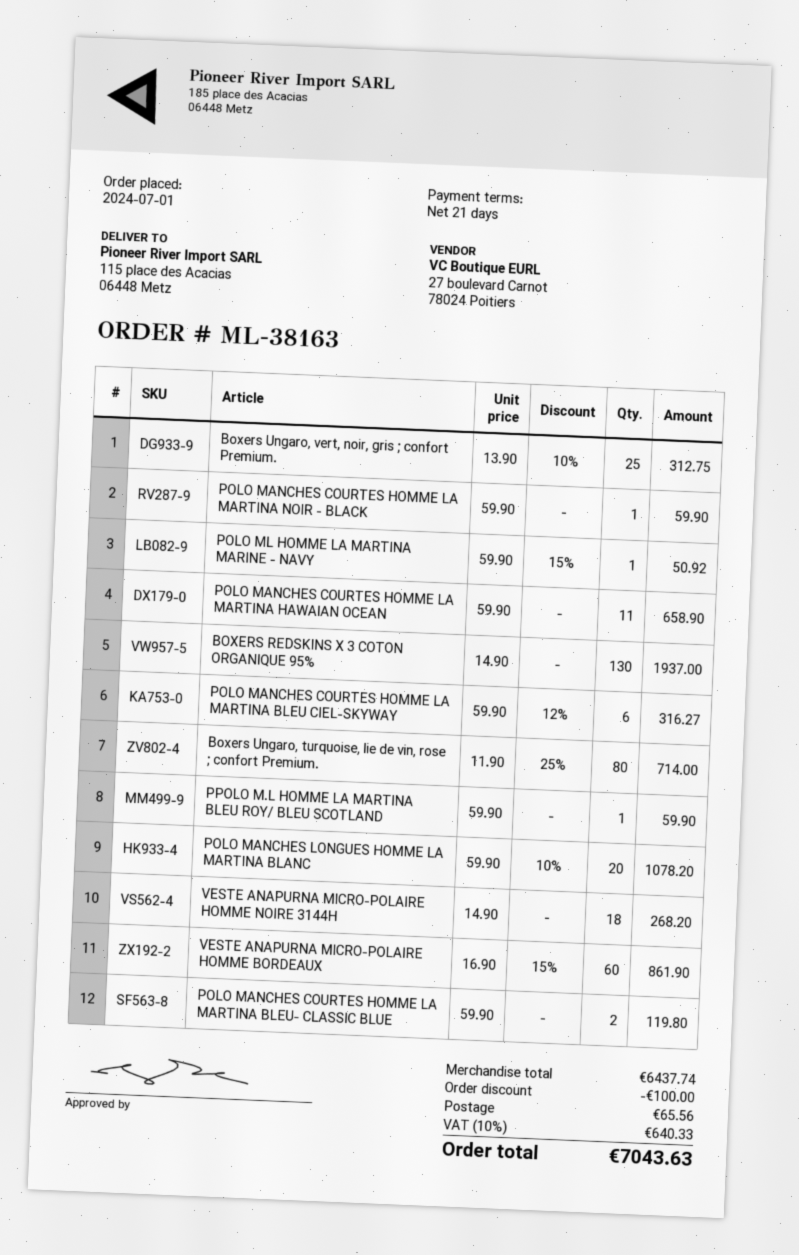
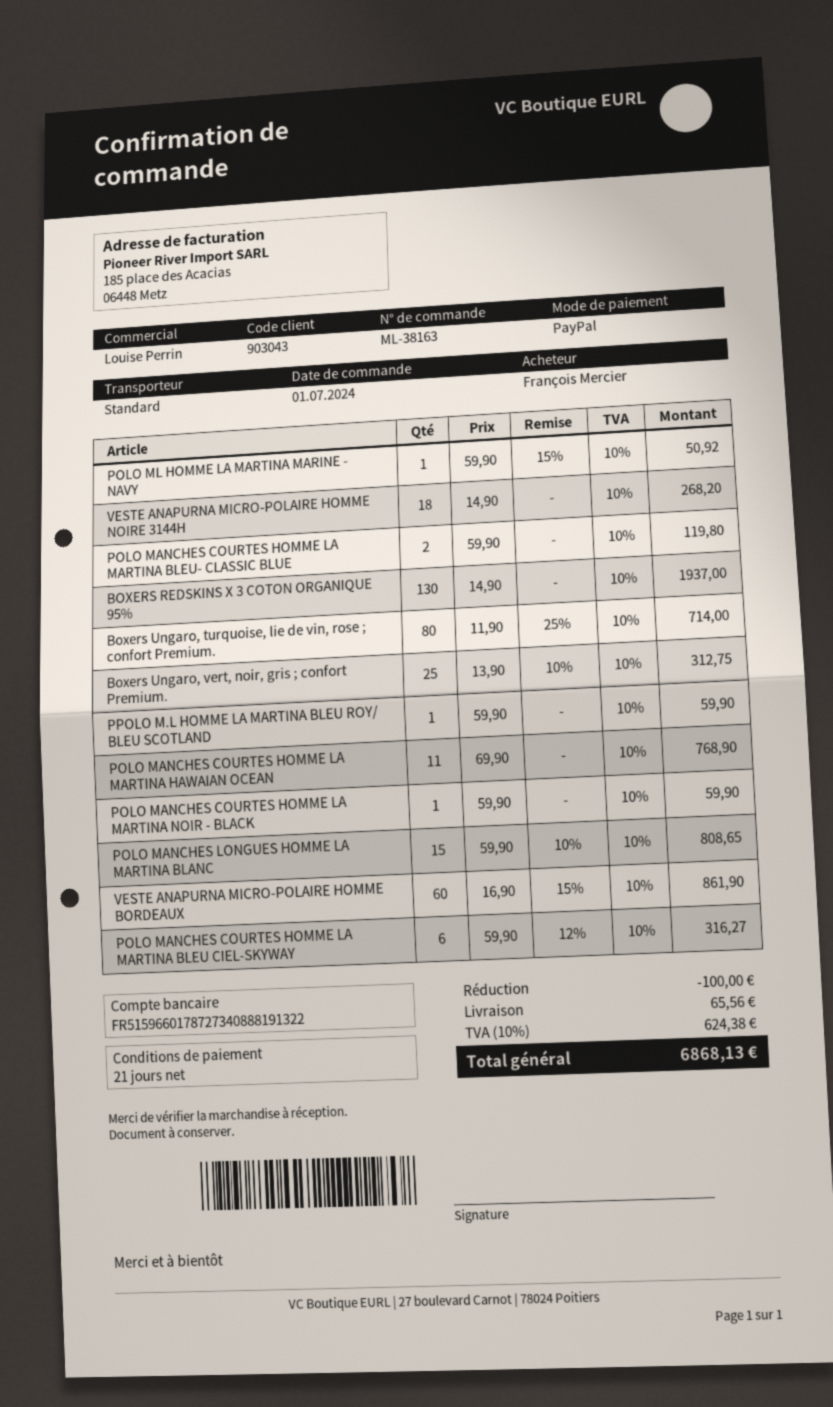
POLO MANCHES COURTES HOMME LA MARTINA HAWAIAN OCEAN: 11 x 59.90 = 658.90 -> 11 x 69.90 = 768.90
POLO MANCHES LONGUES HOMME LA MARTINA BLANC: 20 x 59.90 - 10% = 1078.20 -> 15 x 59.90 - 10% = 808.65
tax: 10% = 640.33 -> 10% = 624.38
total: 7043.63 -> 6868.13

